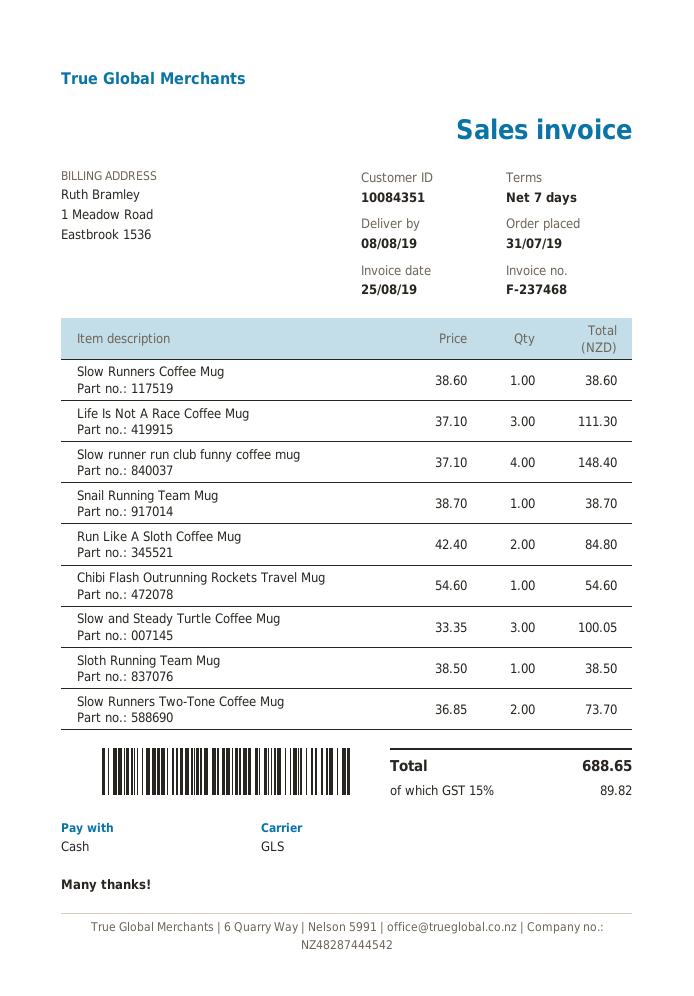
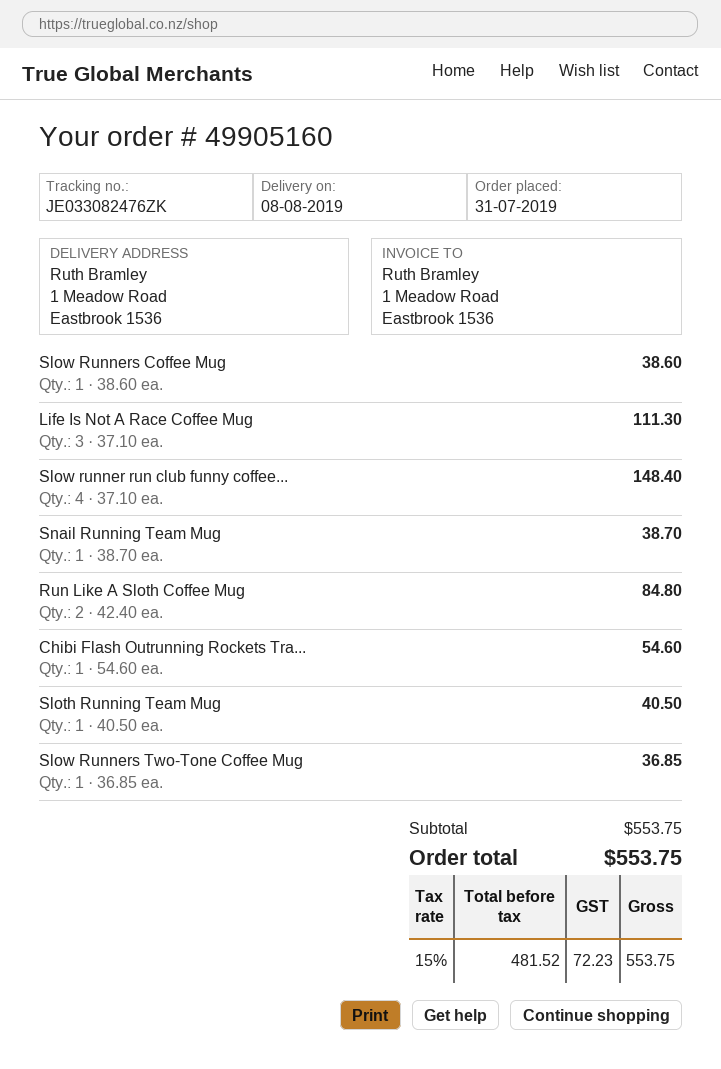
Slow and Steady Turtle Coffee Mug: 3 x 33.35 = 100.05 -> none
Sloth Running Team Mug: 1 x 38.50 = 38.50 -> 1 x 40.50 = 40.50
Slow Runners Two-Tone Coffee Mug: 2 x 36.85 = 73.70 -> 1 x 36.85 = 36.85
tax: 15% = 89.82 -> 15% = 72.23
total: 688.65 -> 553.75

